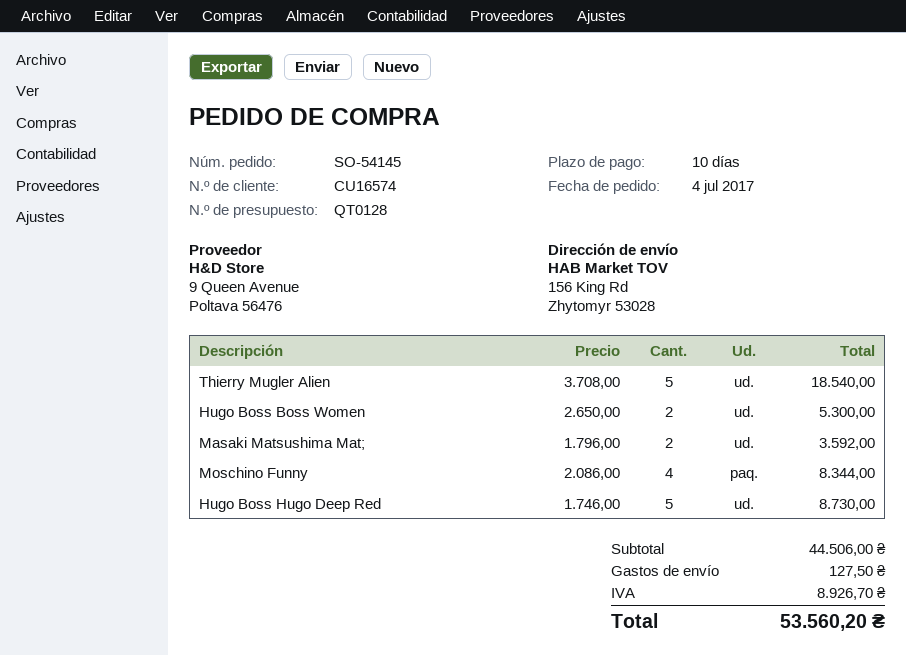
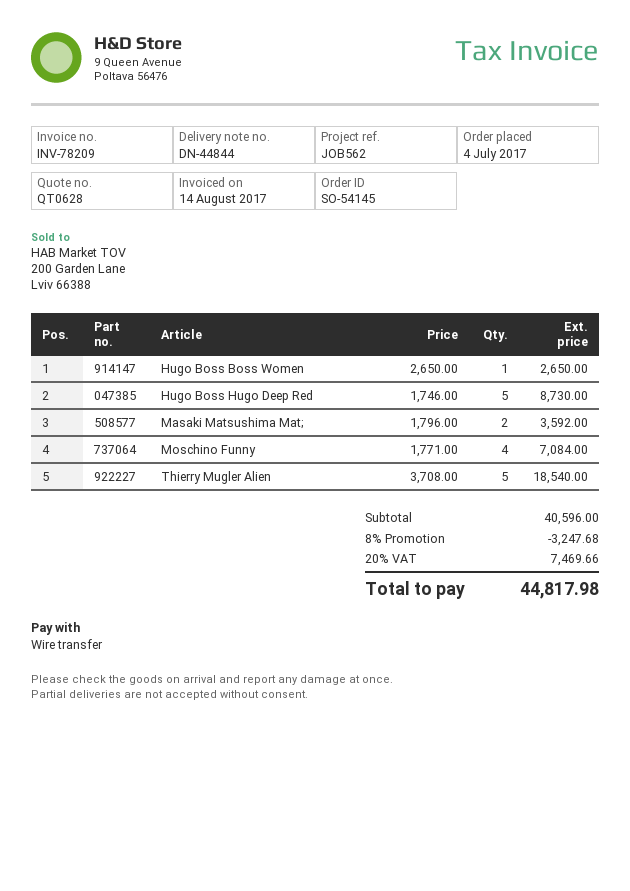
quote number: QT0128 -> QT0628
Hugo Boss Boss Women: 2 x 2650.00 = 5300.00 -> 1 x 2650.00 = 2650.00
Moschino Funny: 4 x 2086.00 = 8344.00 -> 4 x 1771.00 = 7084.00
subtotal: 44506.00 -> 40596.00
discount: none -> 8% = 3247.68
shipping: 127.50 -> none
tax: 8926.70 -> 7469.66
total: 53560.20 -> 44817.98

